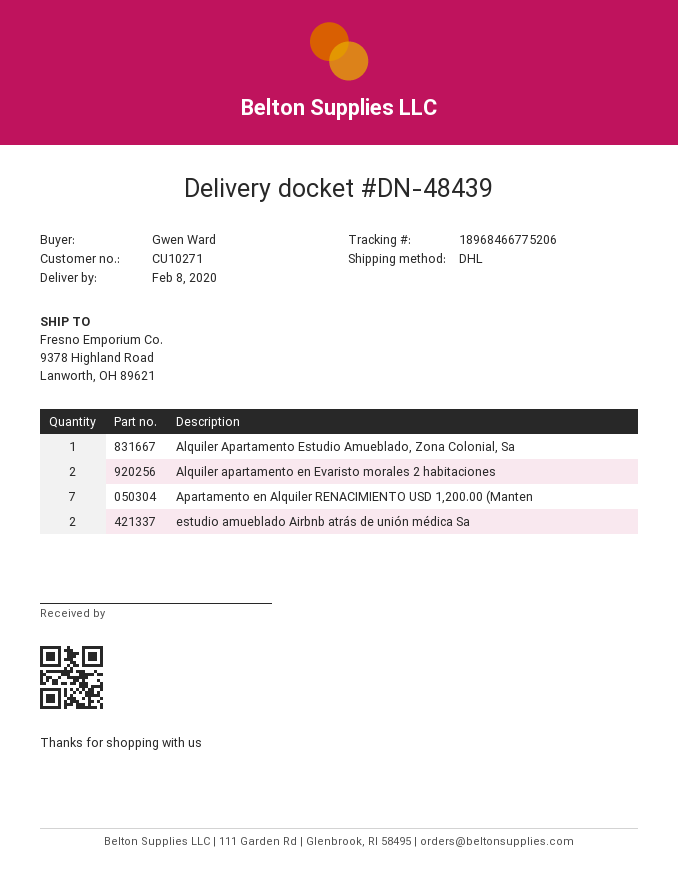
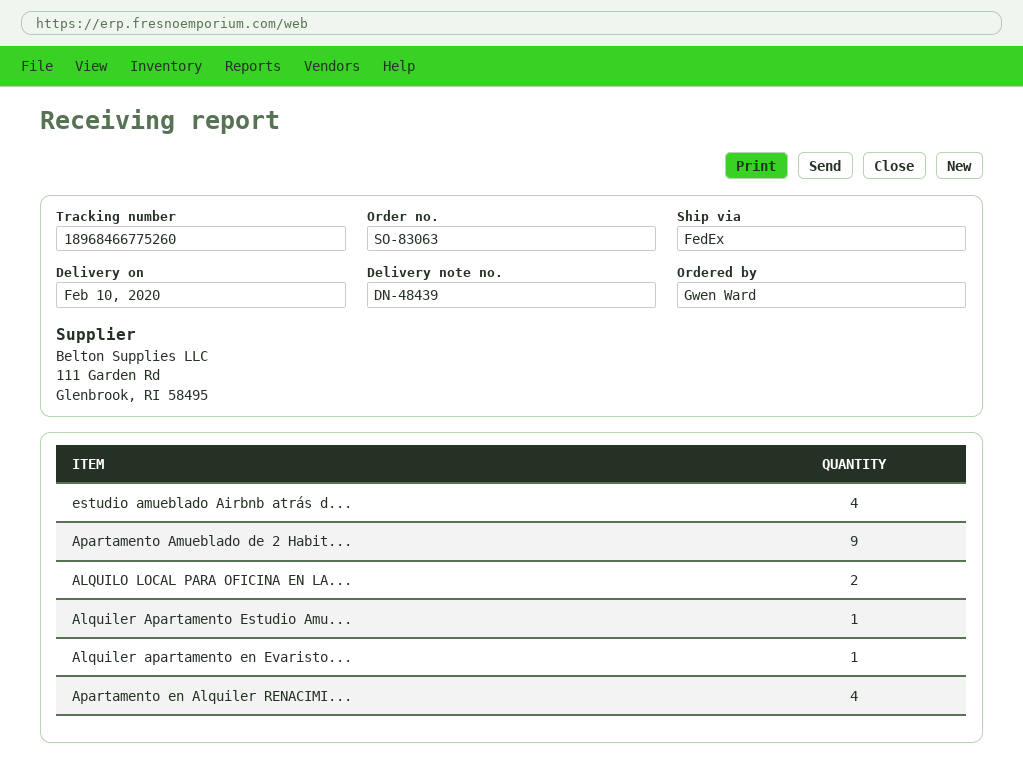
delivery date: 2020-02-08 -> 2020-02-10
shipping method: DHL -> FedEx
tracking number: 18968466775206 -> 18968466775260
Alquiler apartamento en Evaristo morales 2 habitaciones: 2 -> 1
Apartamento en Alquiler RENACIMIENTO USD 1,200.00 (Manten: 7 -> 4
estudio amueblado Airbnb atrás de unión médica Sa: 2 -> 4
Apartamento Amueblado de 2 Habit...: none -> 9
ALQUILO LOCAL PARA OFICINA EN LA...: none -> 2

